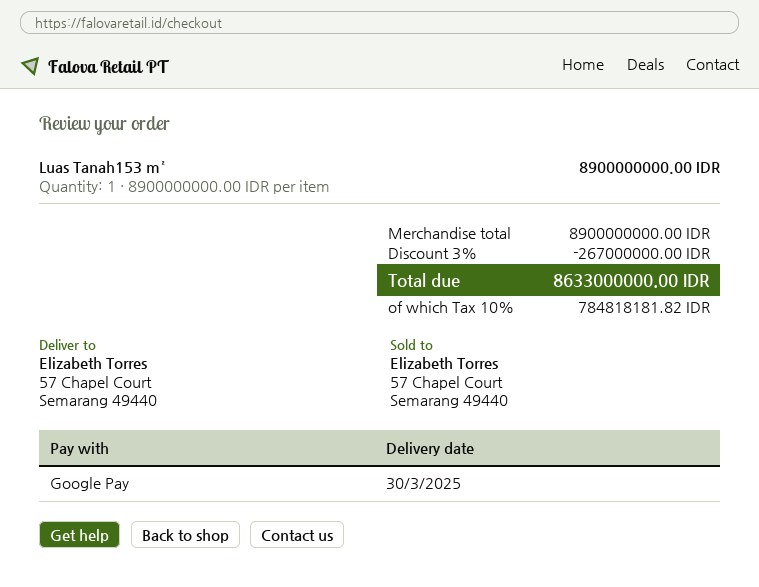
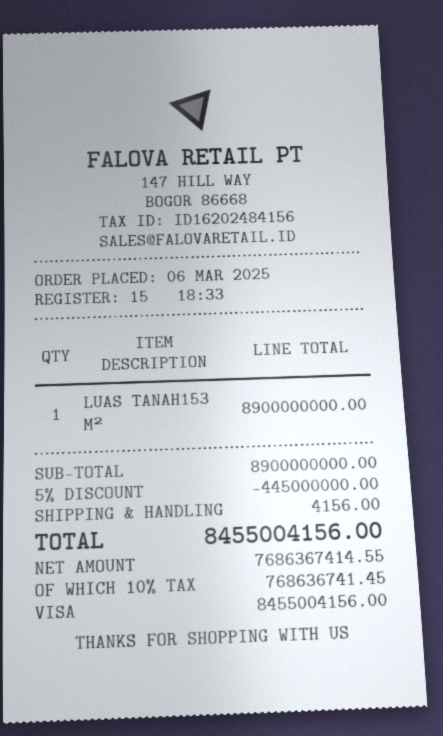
payment method: Google Pay -> Visa
discount: 3% = 267000000.00 -> 5% = 445000000.00
shipping: none -> 4156.00
tax: 10% = 784818181.82 -> 10% = 768636741.45
total: 8633000000.00 -> 8455004156.00

